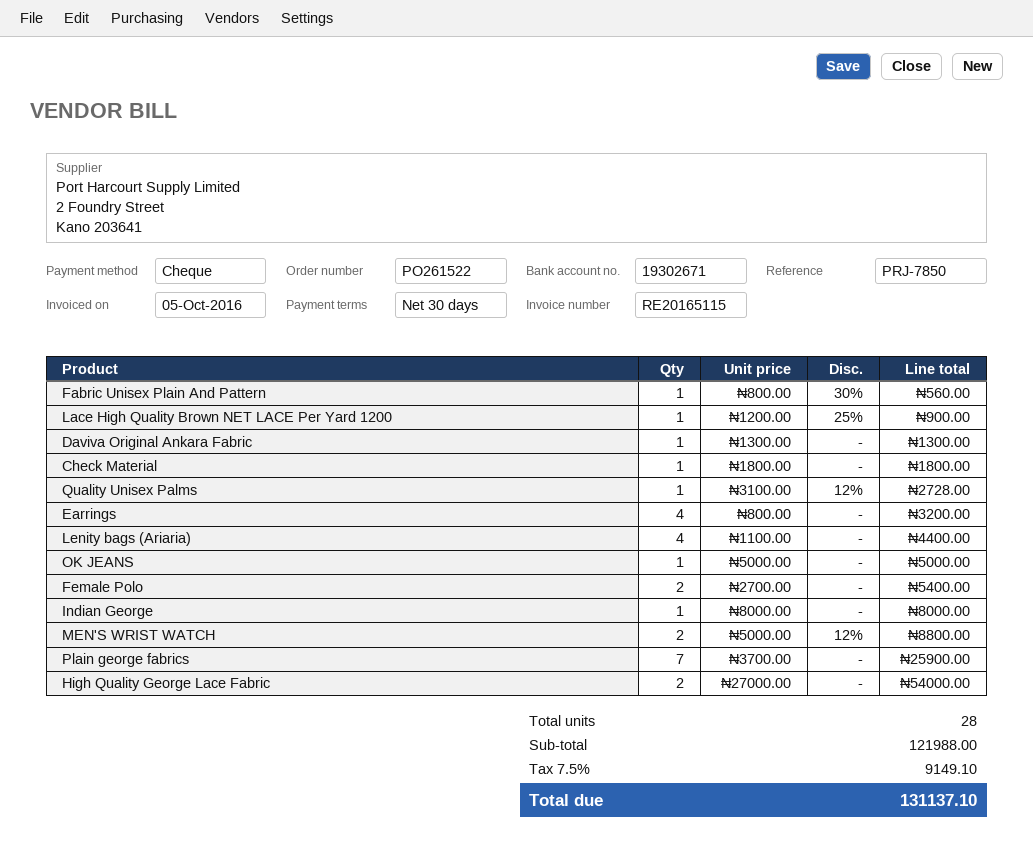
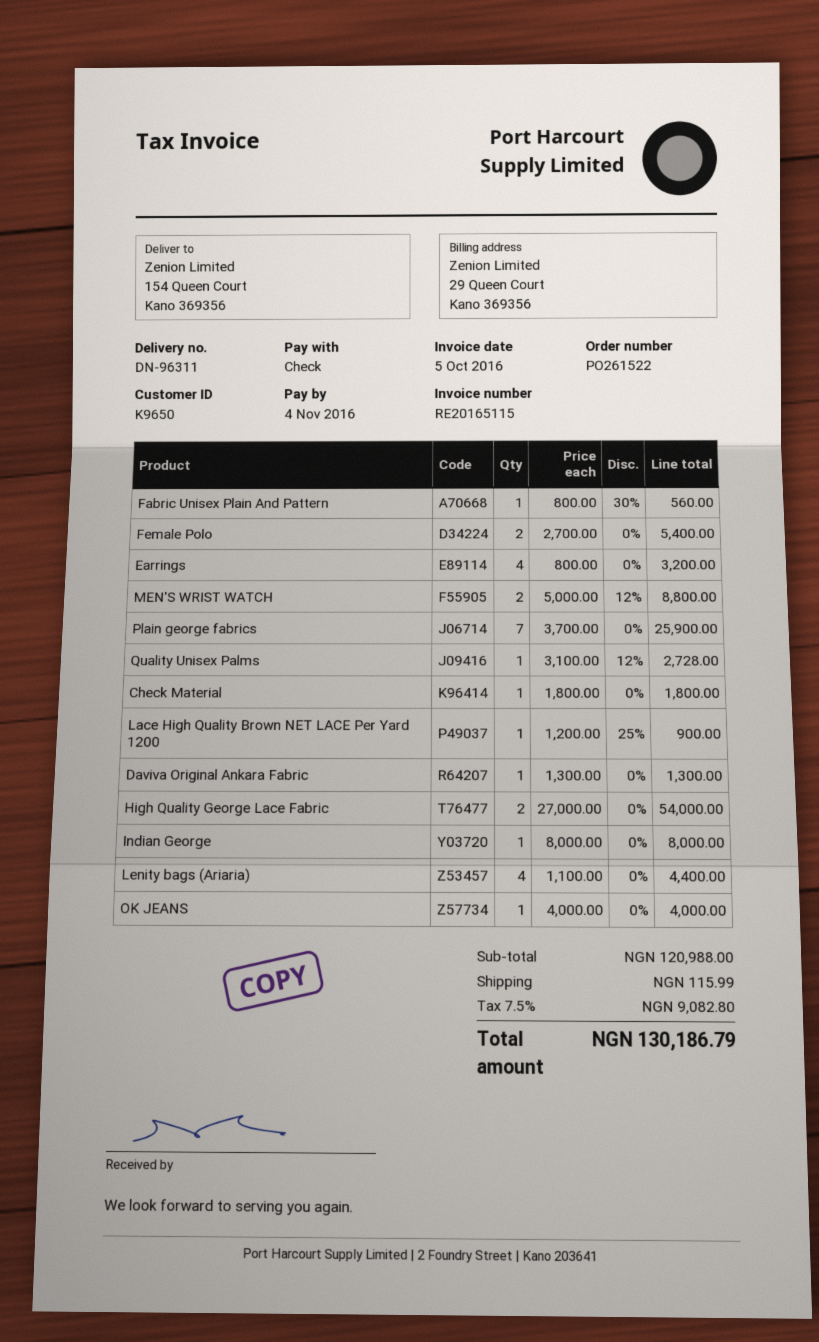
OK JEANS: 1 x 5000.00 = 5000.00 -> 1 x 4000.00 = 4000.00
subtotal: 121988.00 -> 120988.00
shipping: none -> 115.99
tax: 7.5% = 9149.10 -> 7.5% = 9082.80
total: 131137.10 -> 130186.79

